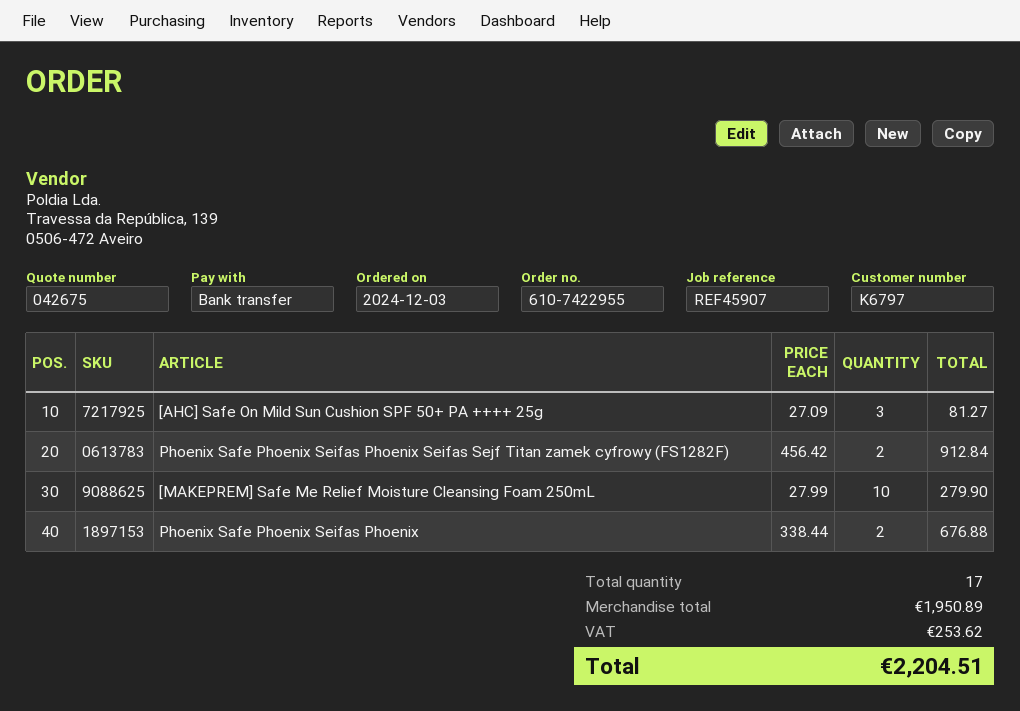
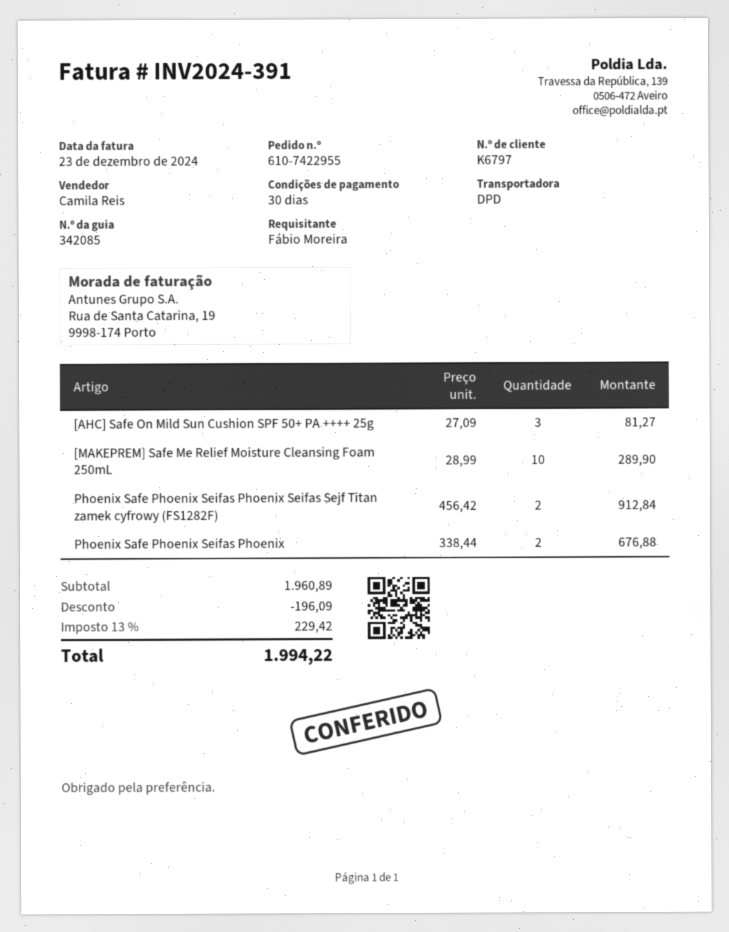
[MAKEPREM] Safe Me Relief Moisture Cleansing Foam 250mL: 10 x 27.99 = 279.90 -> 10 x 28.99 = 289.90
subtotal: 1950.89 -> 1960.89
discount: none -> 196.09
tax: 253.62 -> 229.42
total: 2204.51 -> 1994.22

